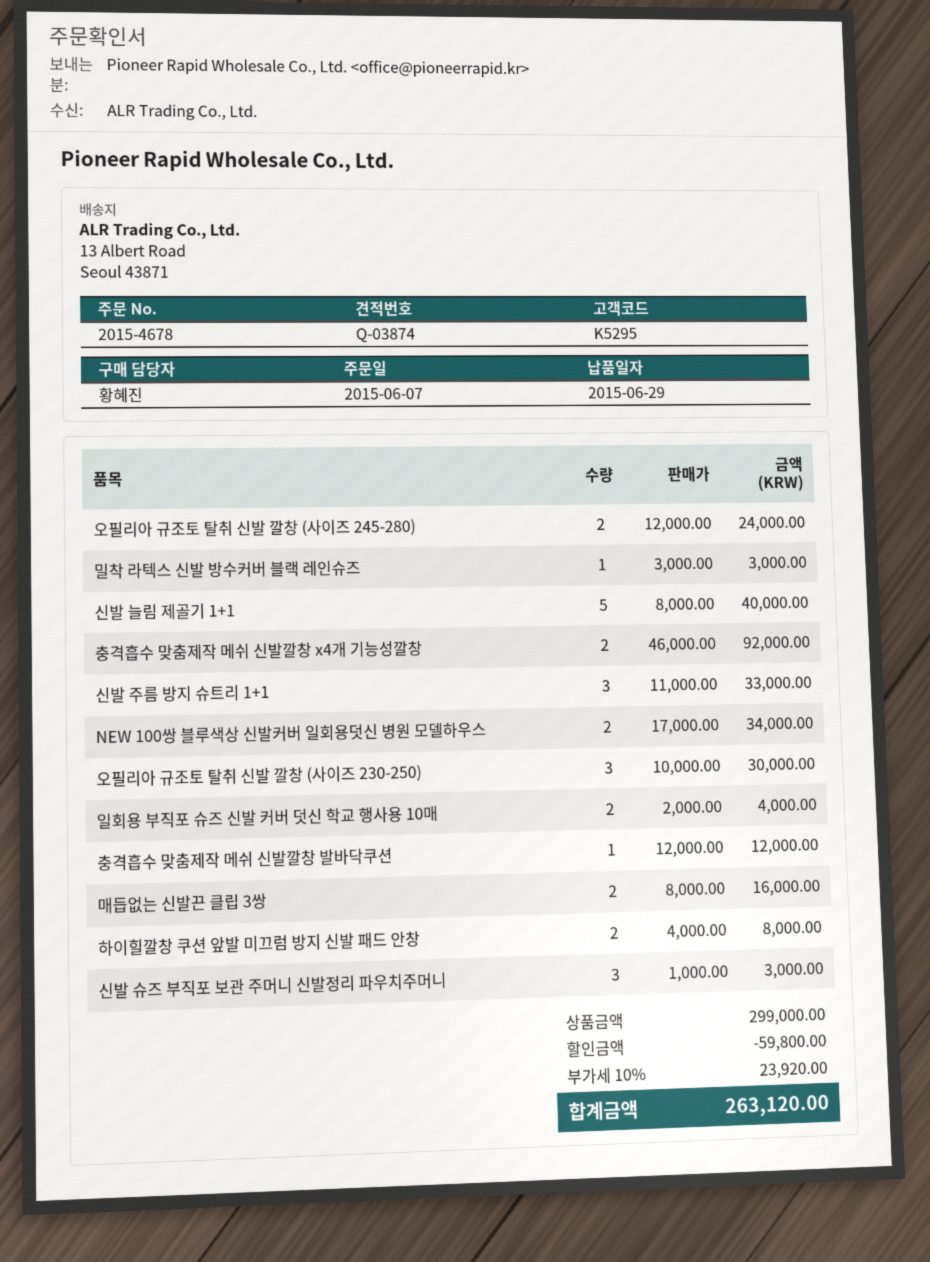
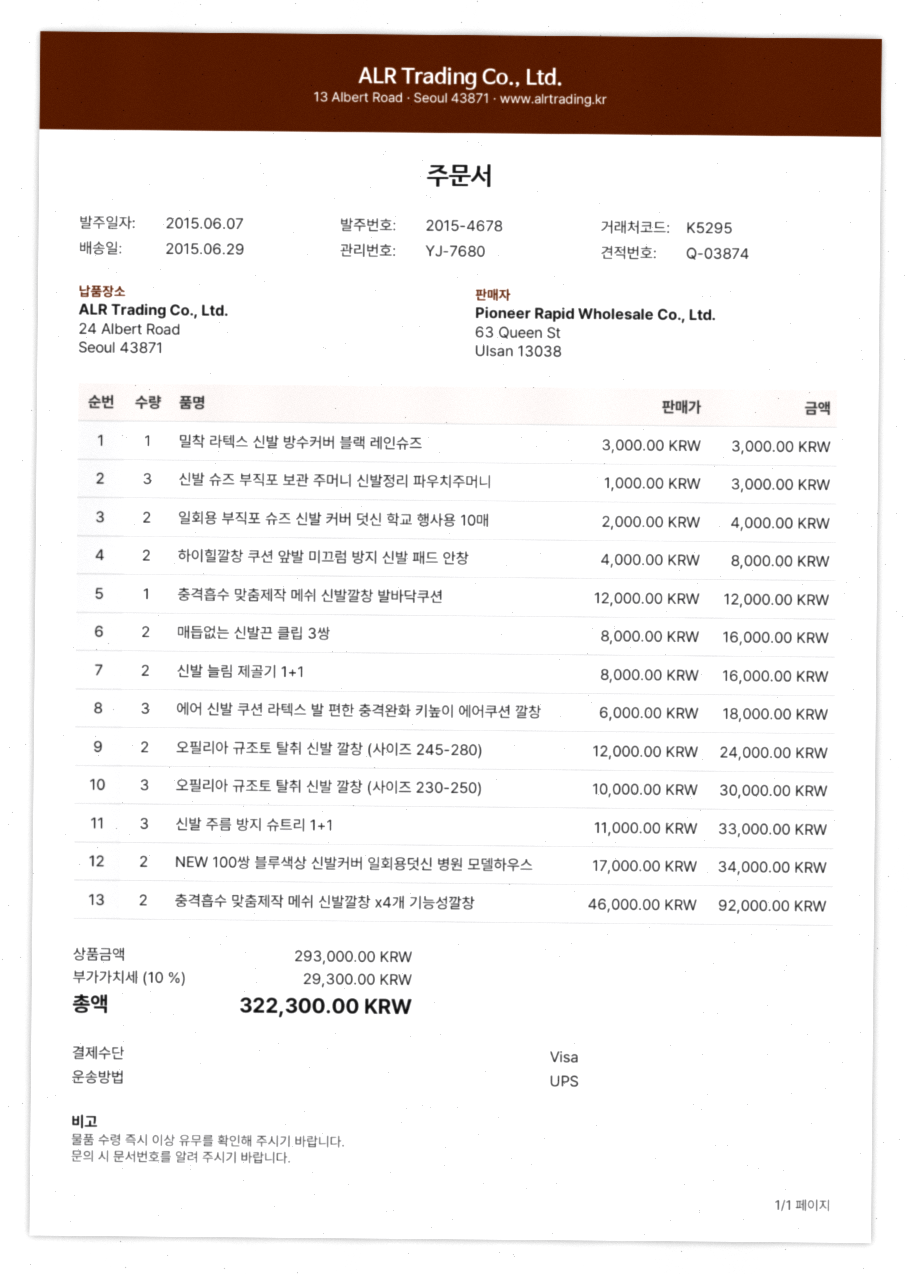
ship to: 13 Albert Road, Seoul 43871 -> 24 Albert Road, Seoul 43871
신발 늘림 제골기 1+1: 5 x 8000.00 = 40000.00 -> 2 x 8000.00 = 16000.00
에어 신발 쿠션 라텍스 발 편한 충격완화 키높이 에어쿠션 깔창: none -> 3 x 6000.00 = 18000.00
subtotal: 299000.00 -> 293000.00
discount: 59800.00 -> none
tax: 10% = 23920.00 -> 10% = 29300.00
total: 263120.00 -> 322300.00

